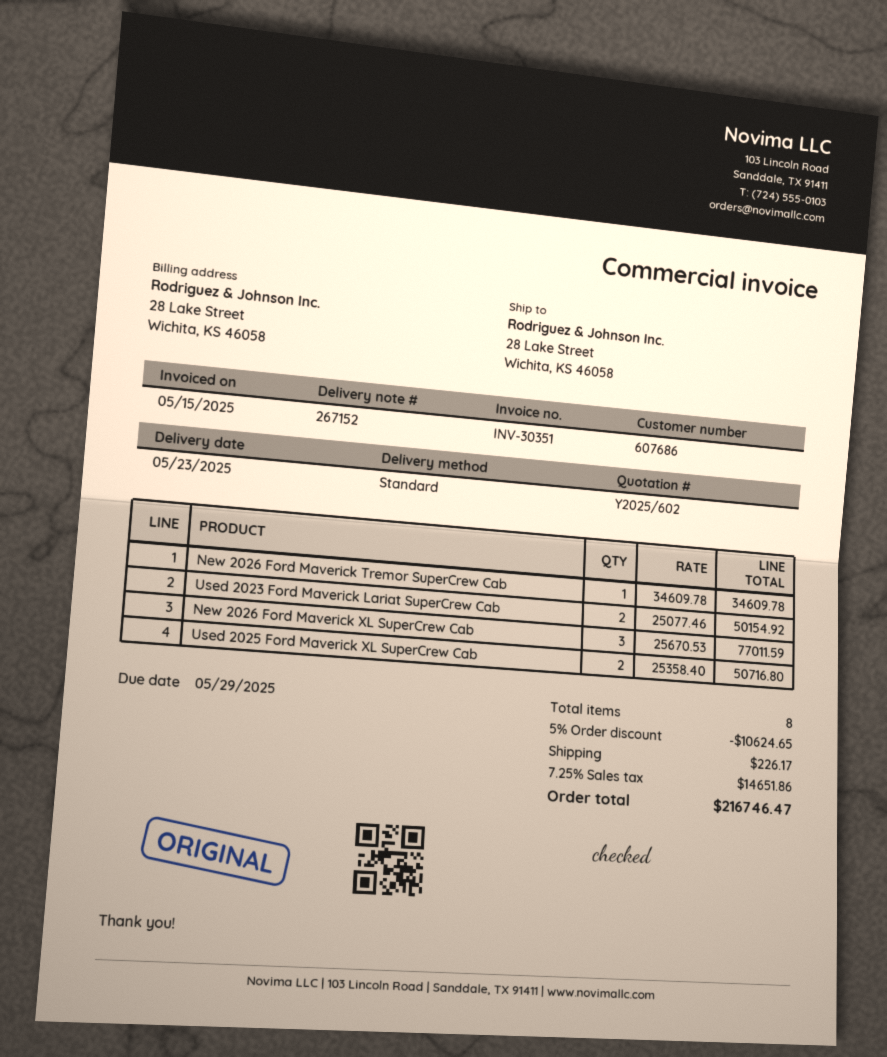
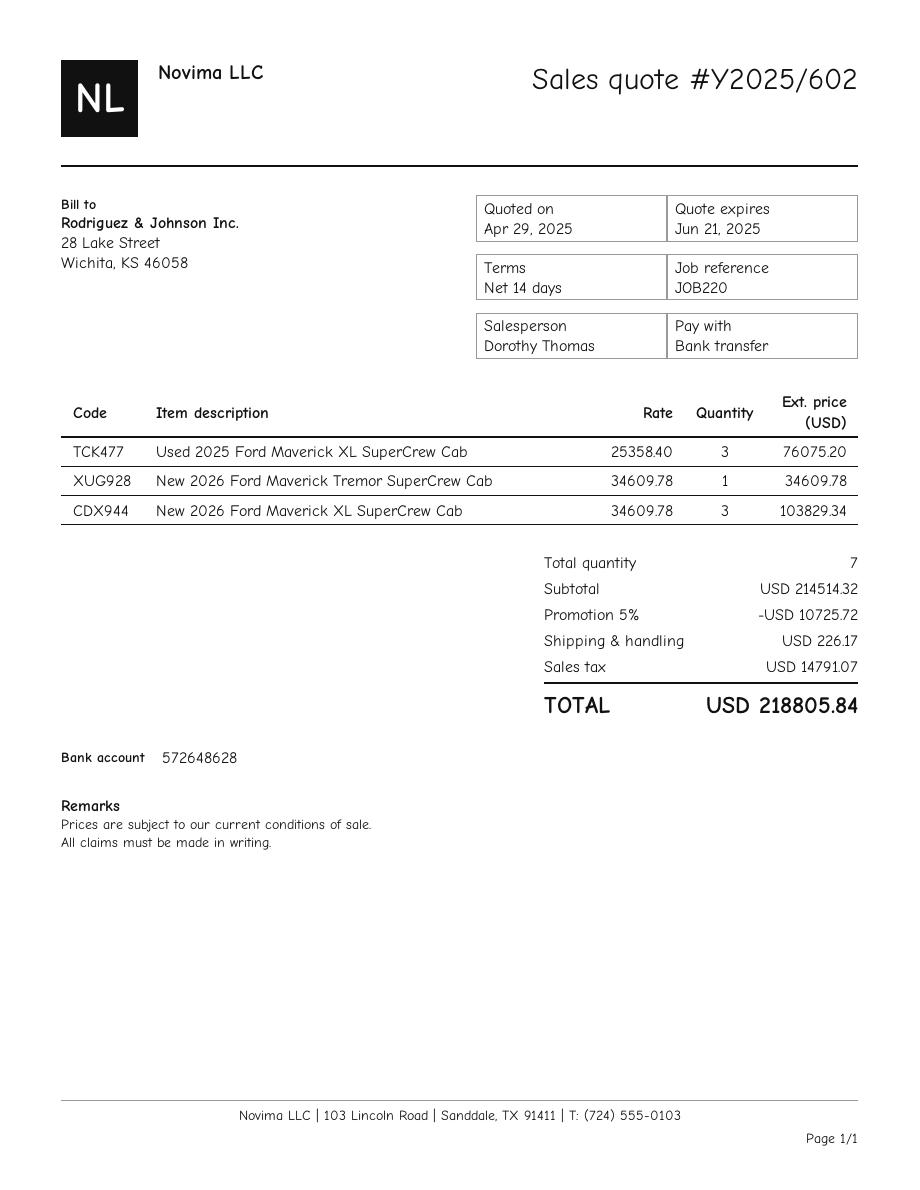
Used 2023 Ford Maverick Lariat SuperCrew Cab: 2 x 25077.46 = 50154.92 -> none
New 2026 Ford Maverick XL SuperCrew Cab: 3 x 25670.53 = 77011.59 -> 3 x 34609.78 = 103829.34
Used 2025 Ford Maverick XL SuperCrew Cab: 2 x 25358.40 = 50716.80 -> 3 x 25358.40 = 76075.20
total quantity: 8 -> 7
discount: 5% = 10624.65 -> 5% = 10725.72
tax: 14651.86 -> 14791.07
total: 216746.47 -> 218805.84

